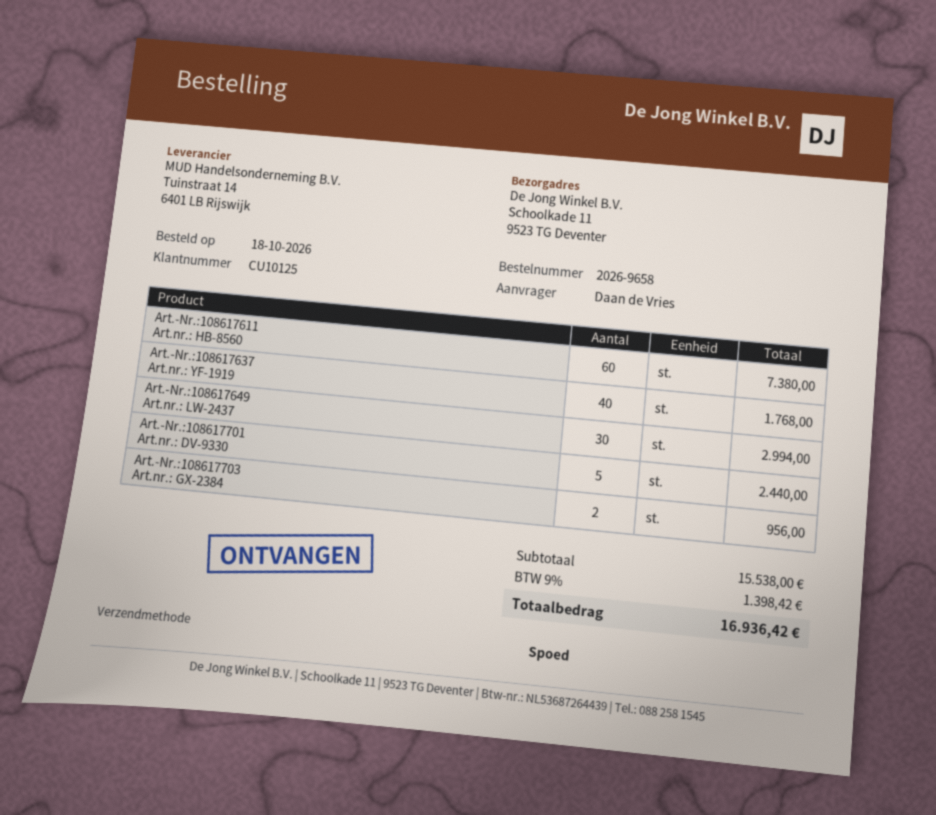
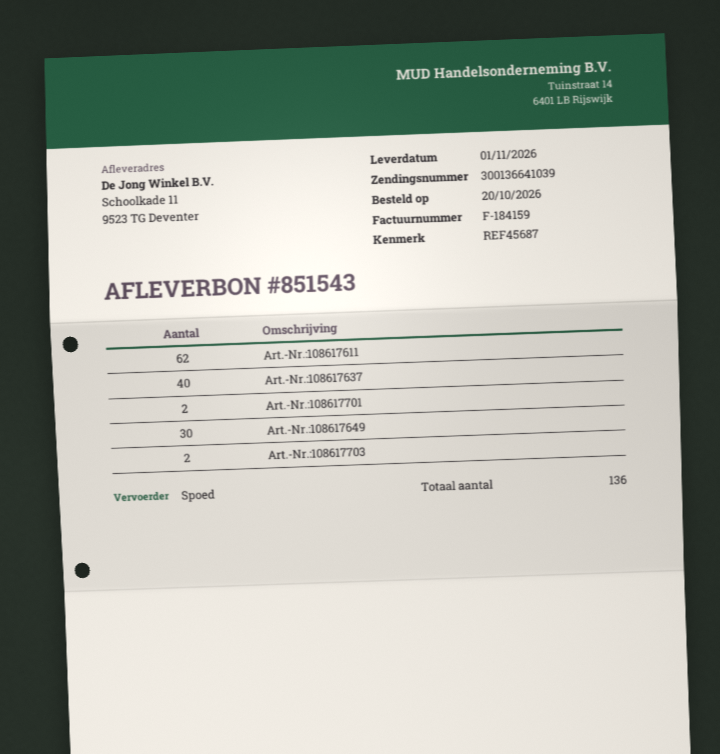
order date: 2026-10-18 -> 2026-10-20
Art.-Nr.:108617611: 60 -> 62
Art.-Nr.:108617701: 5 -> 2

